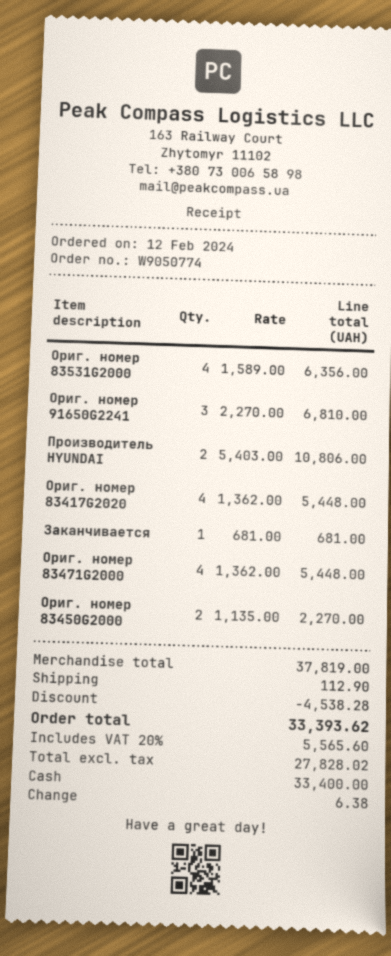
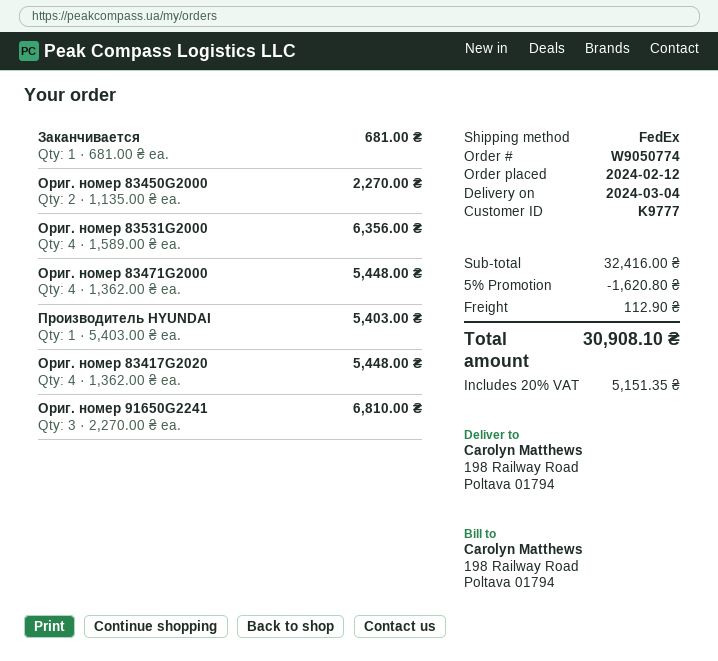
Производитель HYUNDAI: 2 x 5403.00 = 10806.00 -> 1 x 5403.00 = 5403.00
subtotal: 37819.00 -> 32416.00
discount: 4538.28 -> 1620.80
tax: 20% = 5565.60 -> 20% = 5151.35
total: 33393.62 -> 30908.10

